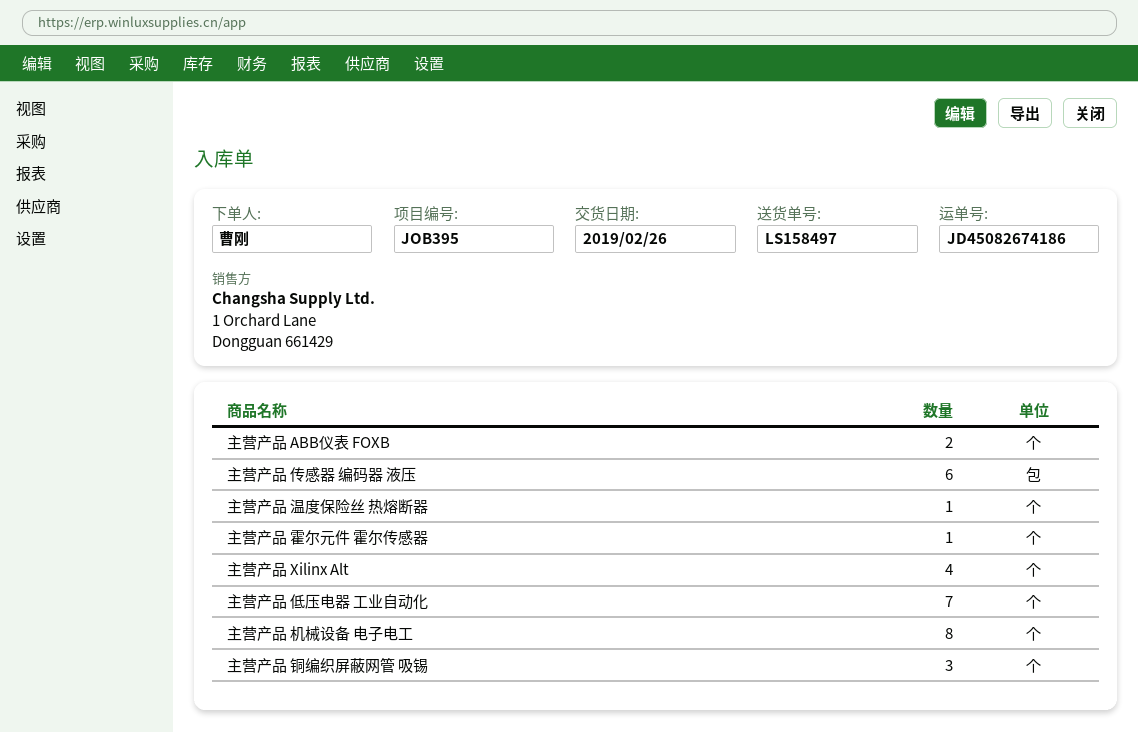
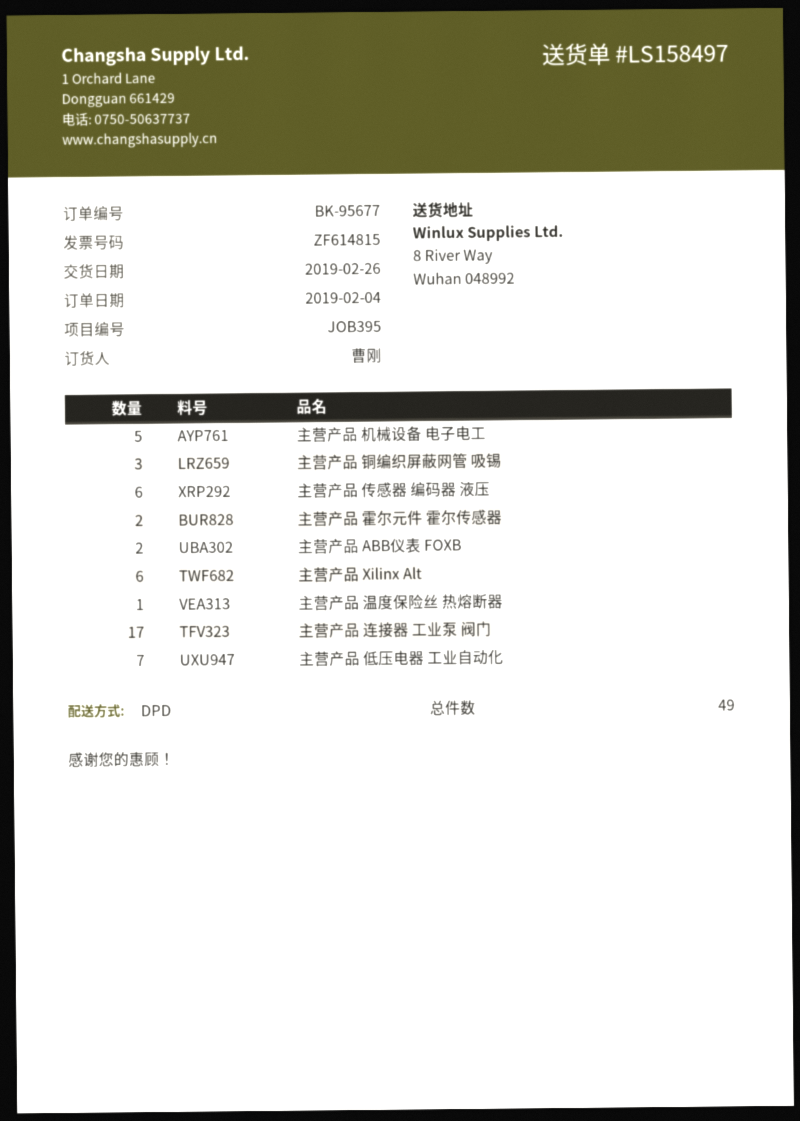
主营产品 霍尔元件 霍尔传感器: 1 -> 2
主营产品 Xilinx Alt: 4 -> 6
主营产品 机械设备 电子电工: 8 -> 5
主营产品 连接器 工业泵 阀门: none -> 17

